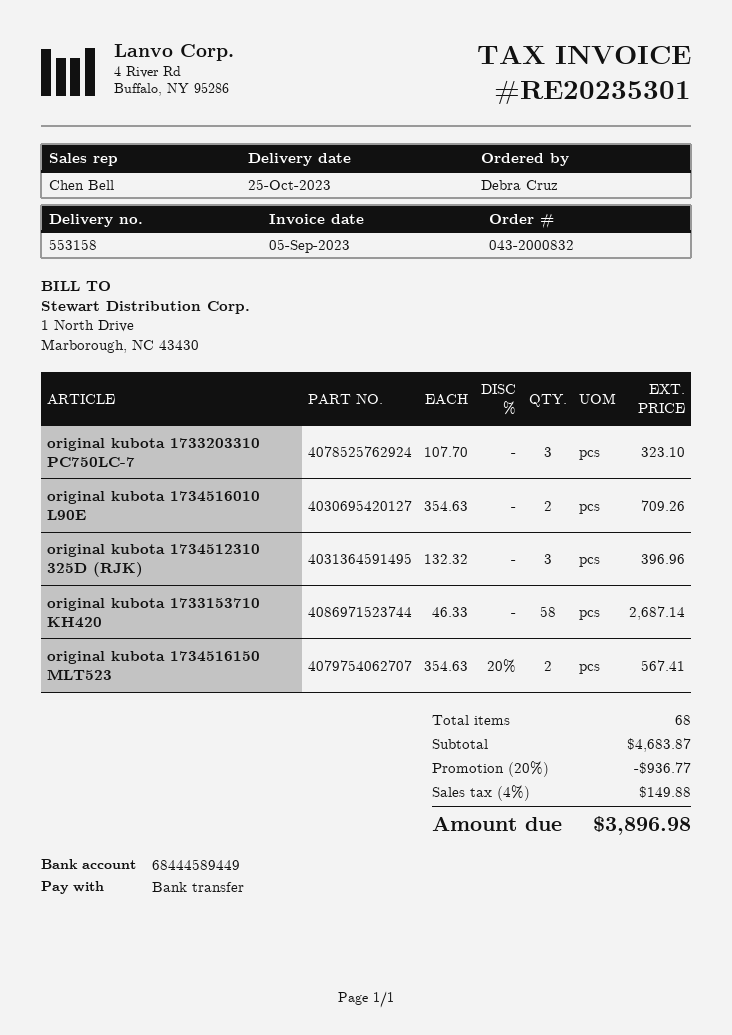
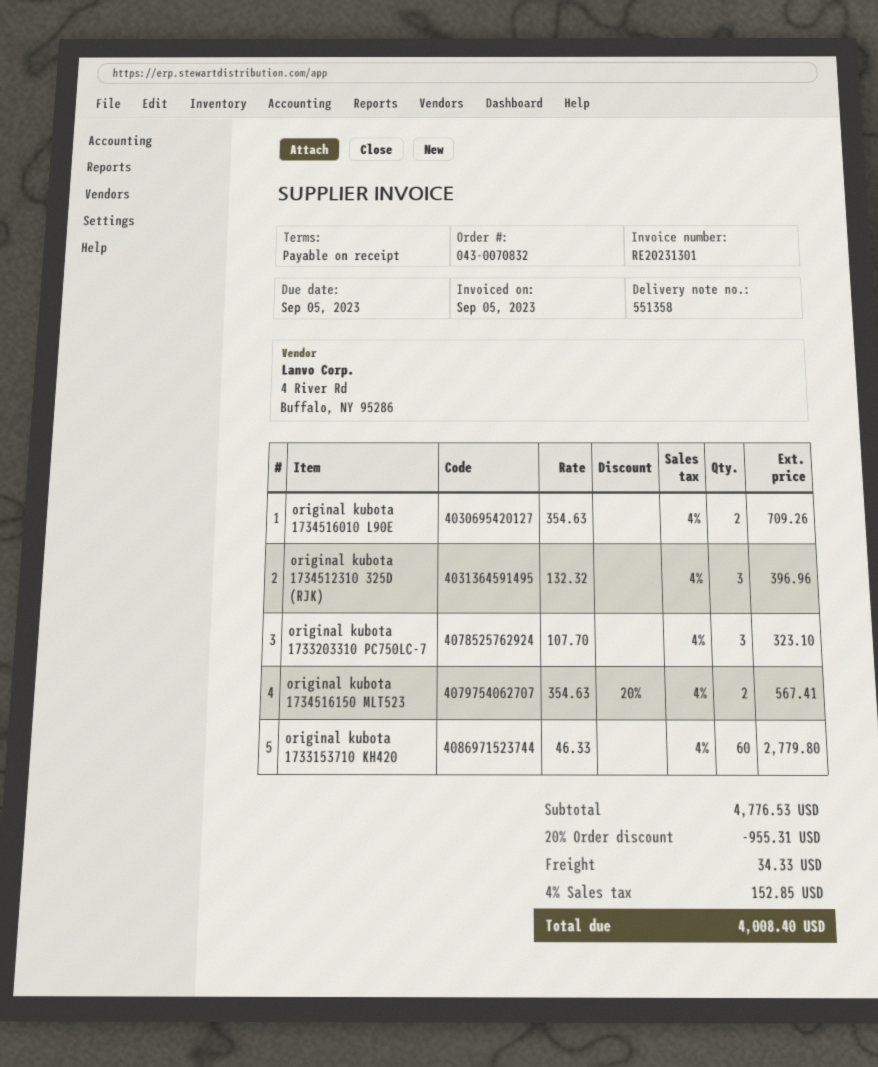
order number: 043-2000832 -> 043-0070832
delivery note number: 553158 -> 551358
invoice number: RE20235301 -> RE20231301
original kubota 1733153710 KH420: 58 x 46.33 = 2687.14 -> 60 x 46.33 = 2779.80
subtotal: 4683.87 -> 4776.53
discount: 20% = 936.77 -> 20% = 955.31
shipping: none -> 34.33
tax: 4% = 149.88 -> 4% = 152.85
total: 3896.98 -> 4008.40

